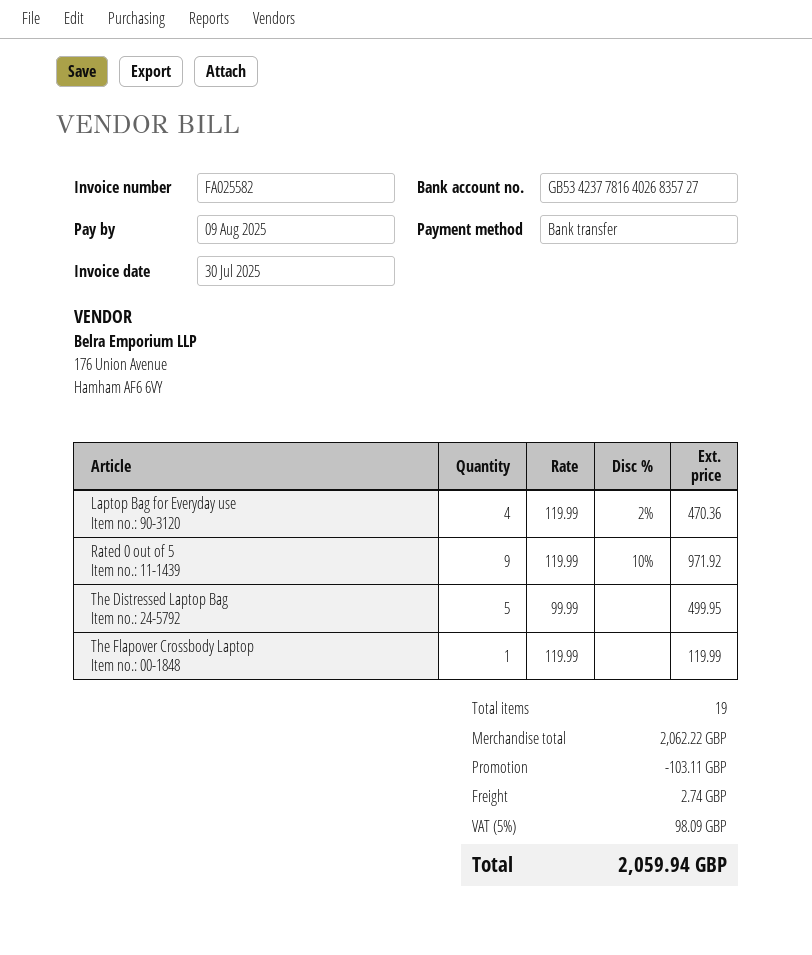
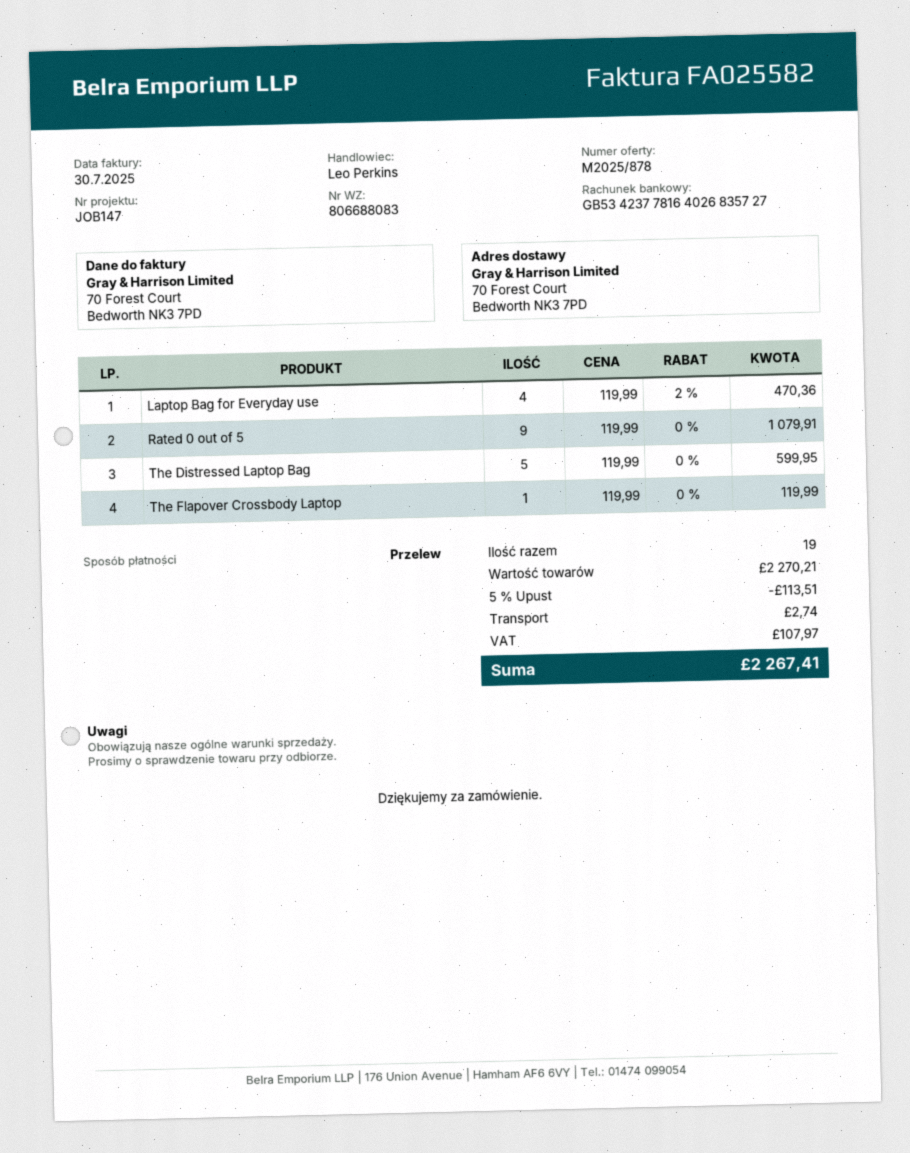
Rated 0 out of 5: 9 x 119.99 - 10% = 971.92 -> 9 x 119.99 = 1079.91
The Distressed Laptop Bag: 5 x 99.99 = 499.95 -> 5 x 119.99 = 599.95
subtotal: 2062.22 -> 2270.21
discount: 103.11 -> 113.51
tax: 98.09 -> 107.97
total: 2059.94 -> 2267.41

